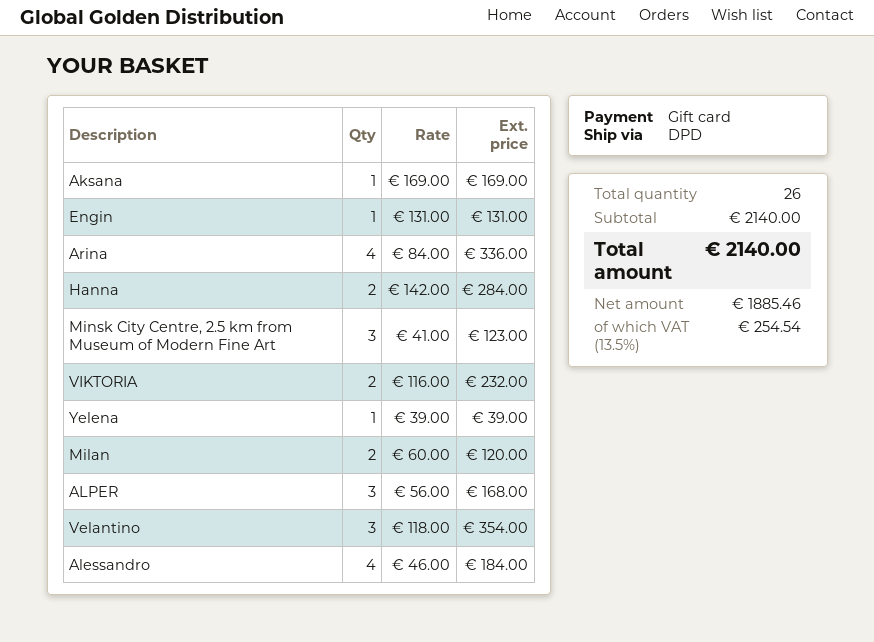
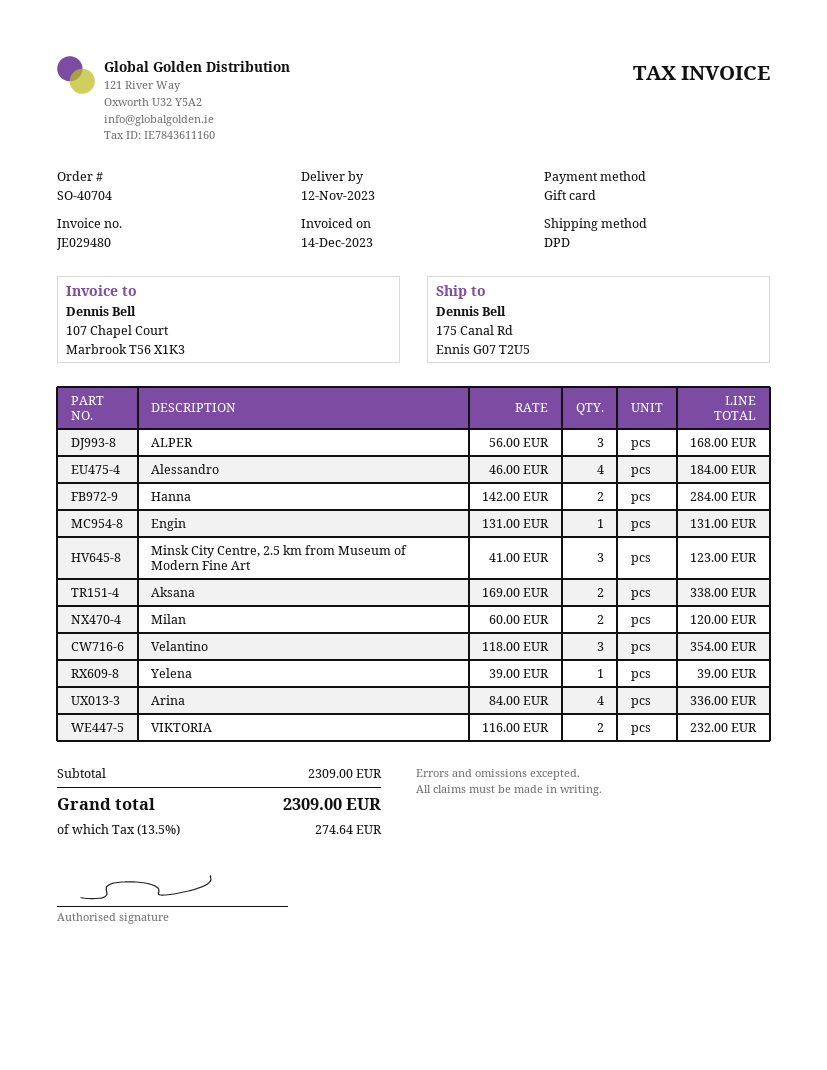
Aksana: 1 x 169.00 = 169.00 -> 2 x 169.00 = 338.00
subtotal: 2140.00 -> 2309.00
tax: 13.5% = 254.54 -> 13.5% = 274.64
total: 2140.00 -> 2309.00

